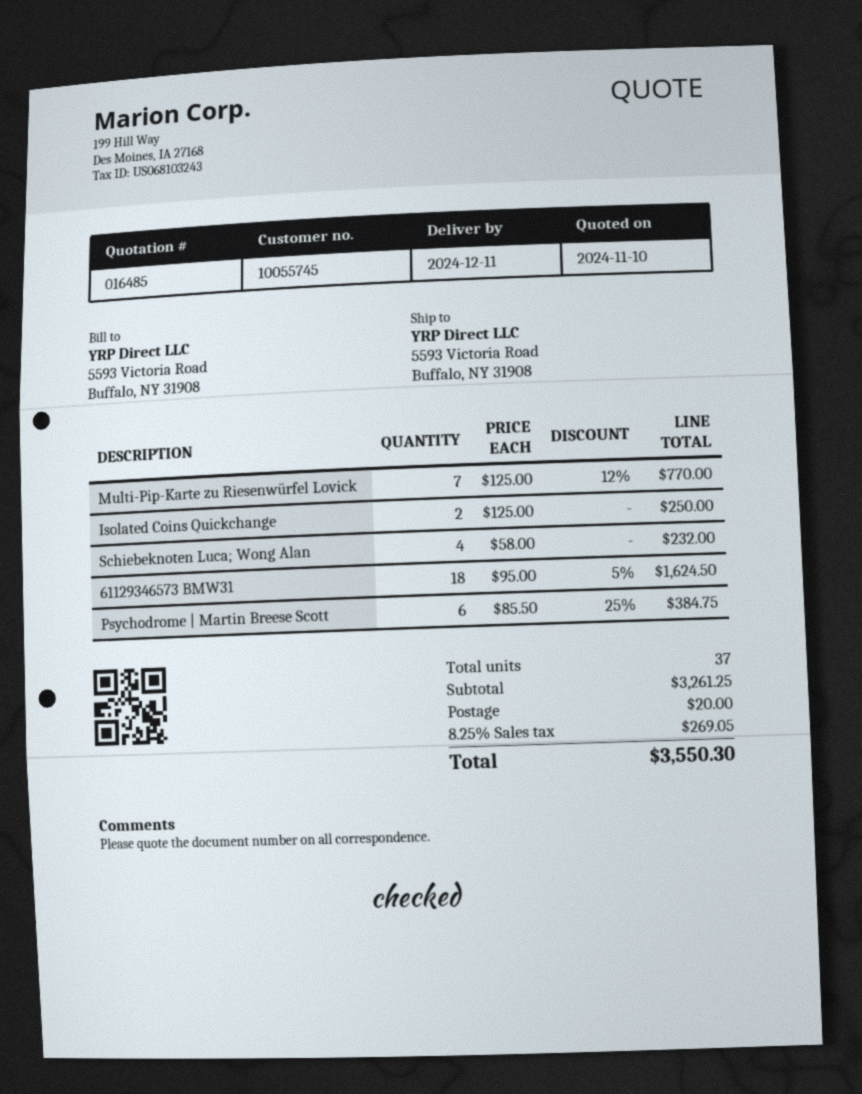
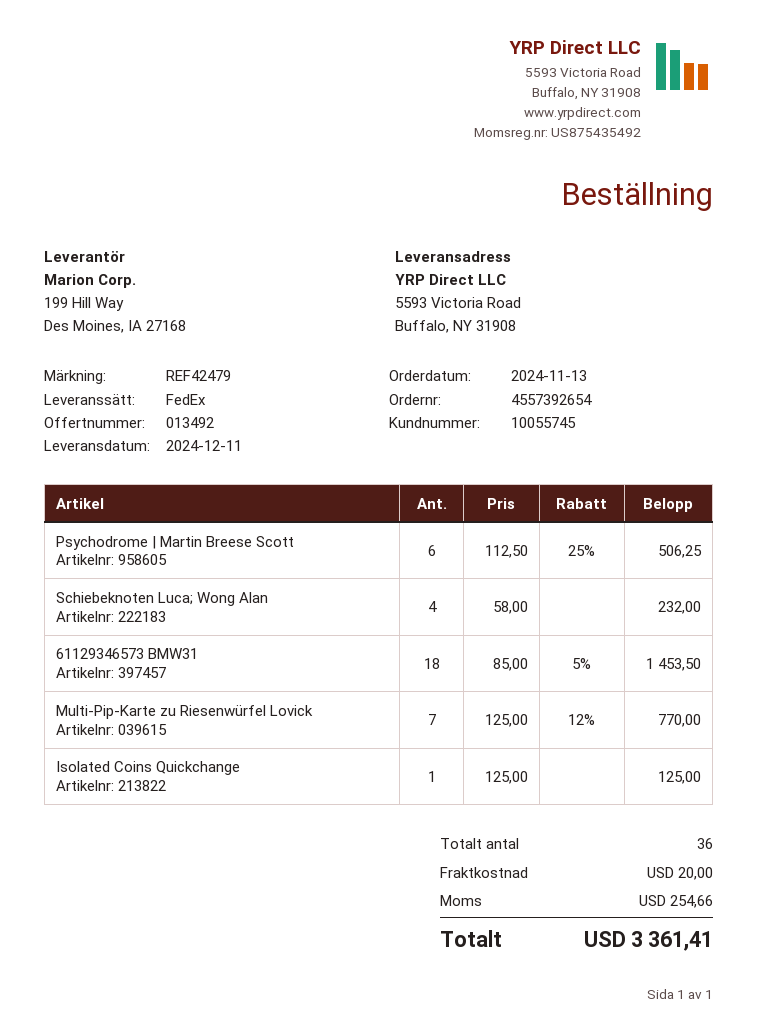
quote number: 016485 -> 013492
Isolated Coins Quickchange: 2 x 125.00 = 250.00 -> 1 x 125.00 = 125.00
61129346573 BMW31: 18 x 95.00 - 5% = 1624.50 -> 18 x 85.00 - 5% = 1453.50
Psychodrome | Martin Breese Scott: 6 x 85.50 - 25% = 384.75 -> 6 x 112.50 - 25% = 506.25
total quantity: 37 -> 36
tax: 269.05 -> 254.66
total: 3550.30 -> 3361.41

